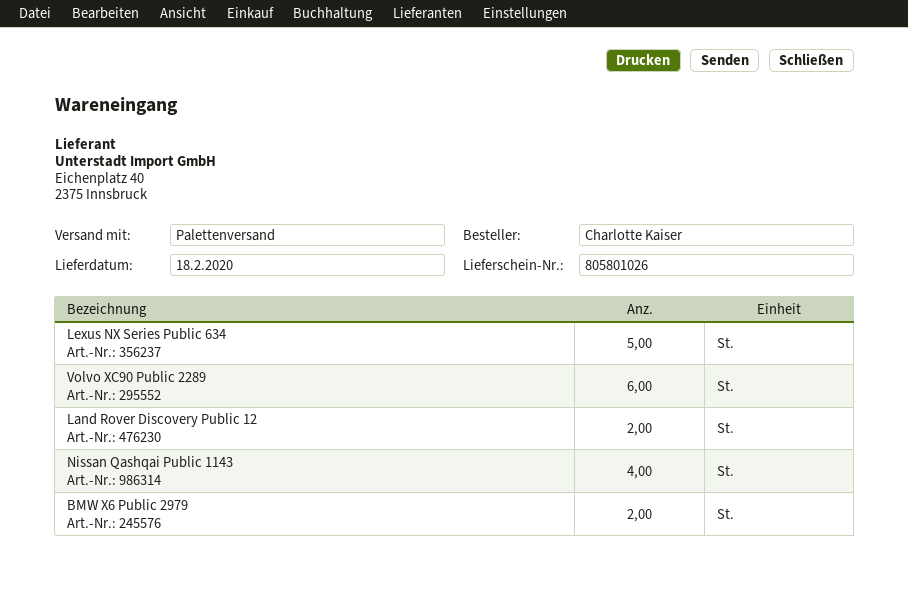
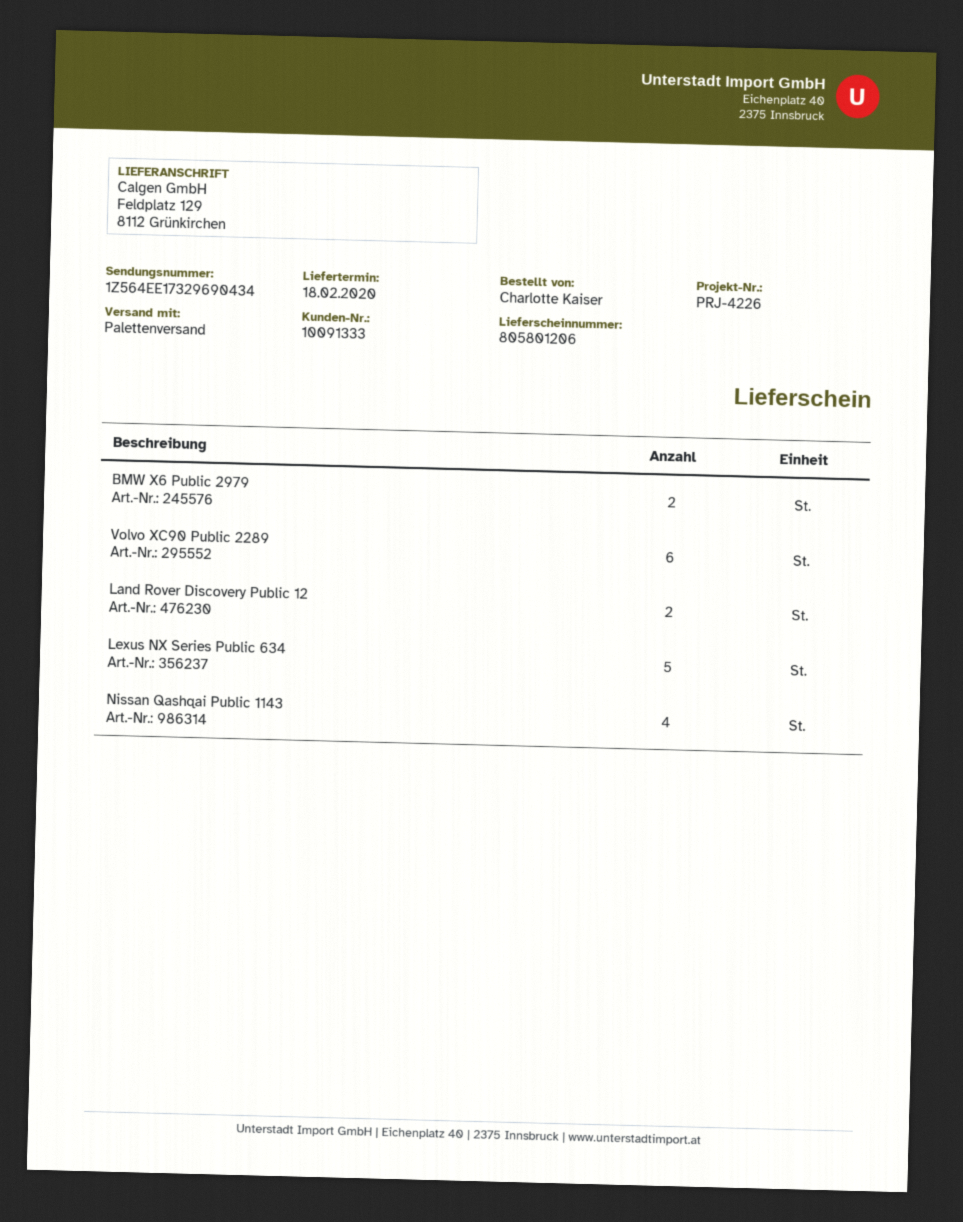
delivery note number: 805801026 -> 805801206

